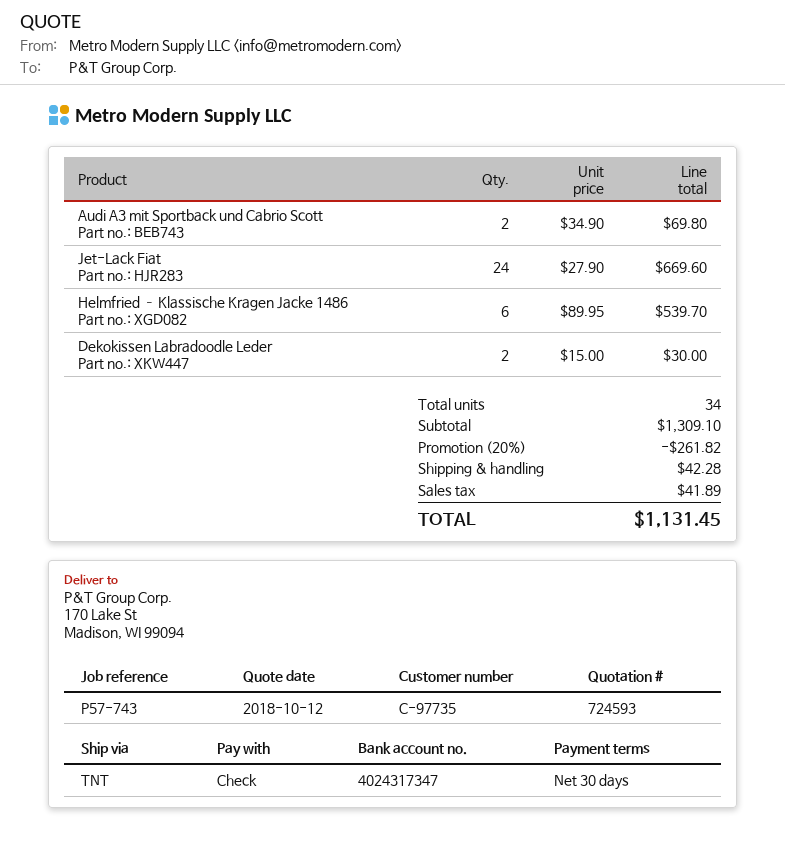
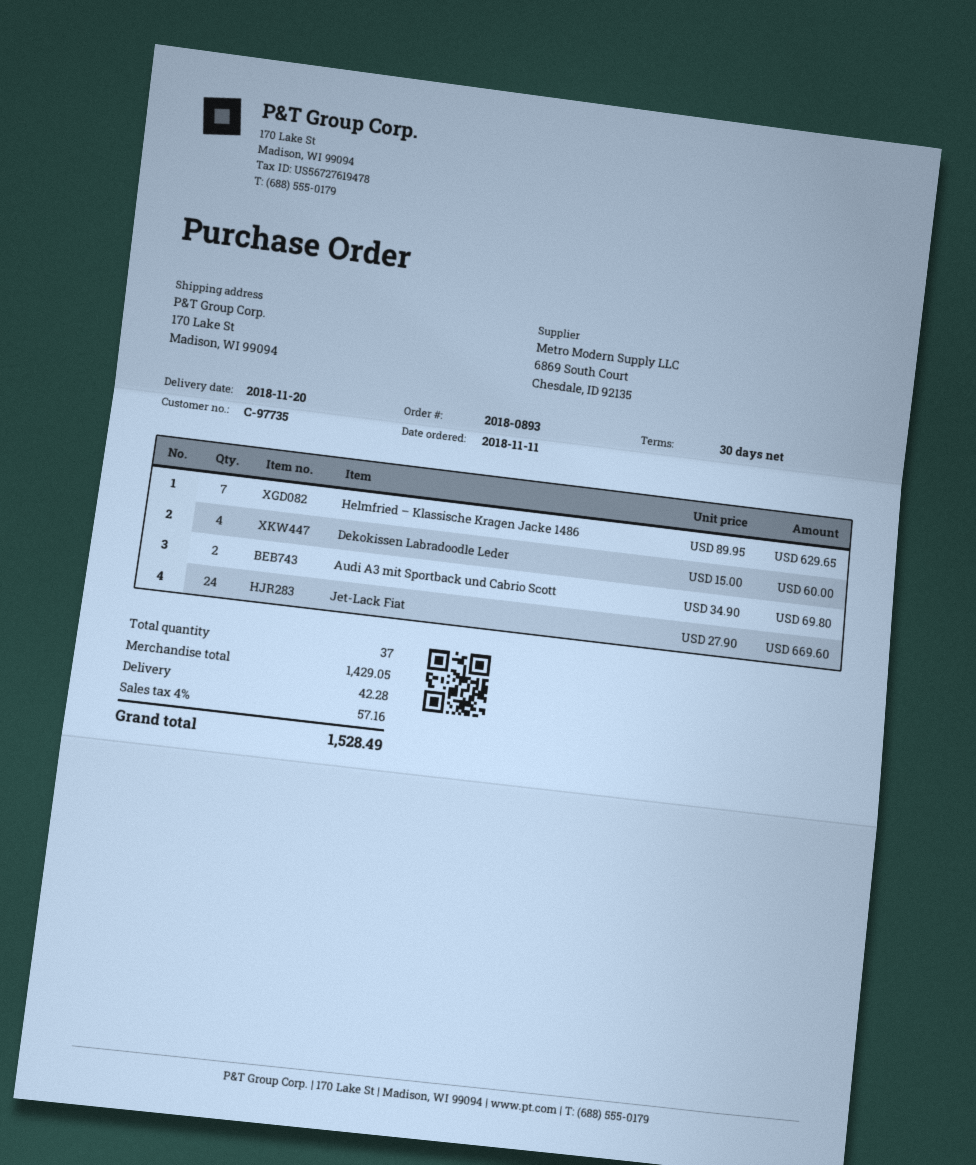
Helmfried – Klassische Kragen Jacke 1486: 6 x 89.95 = 539.70 -> 7 x 89.95 = 629.65
Dekokissen Labradoodle Leder: 2 x 15.00 = 30.00 -> 4 x 15.00 = 60.00
total quantity: 34 -> 37
subtotal: 1309.10 -> 1429.05
discount: 20% = 261.82 -> none
tax: 41.89 -> 57.16
total: 1131.45 -> 1528.49

